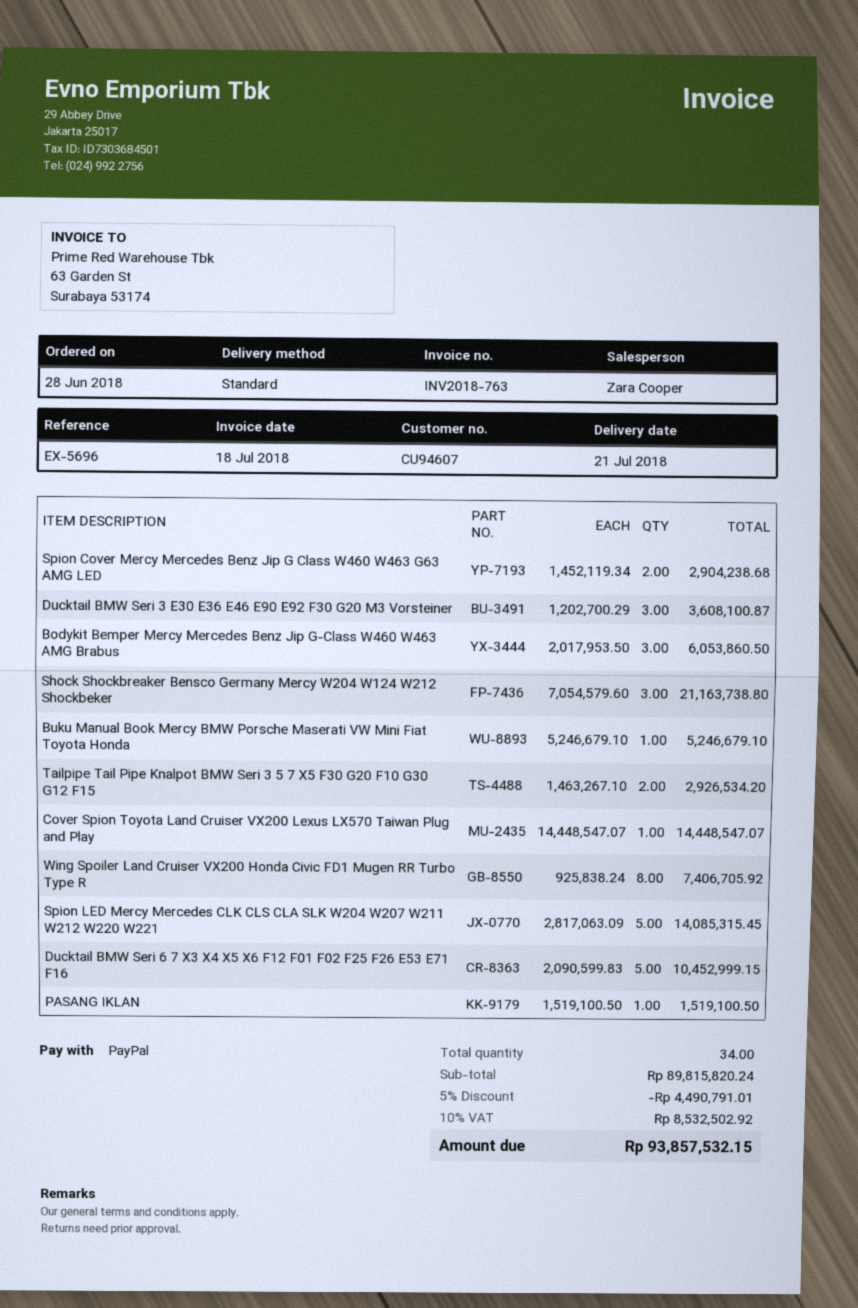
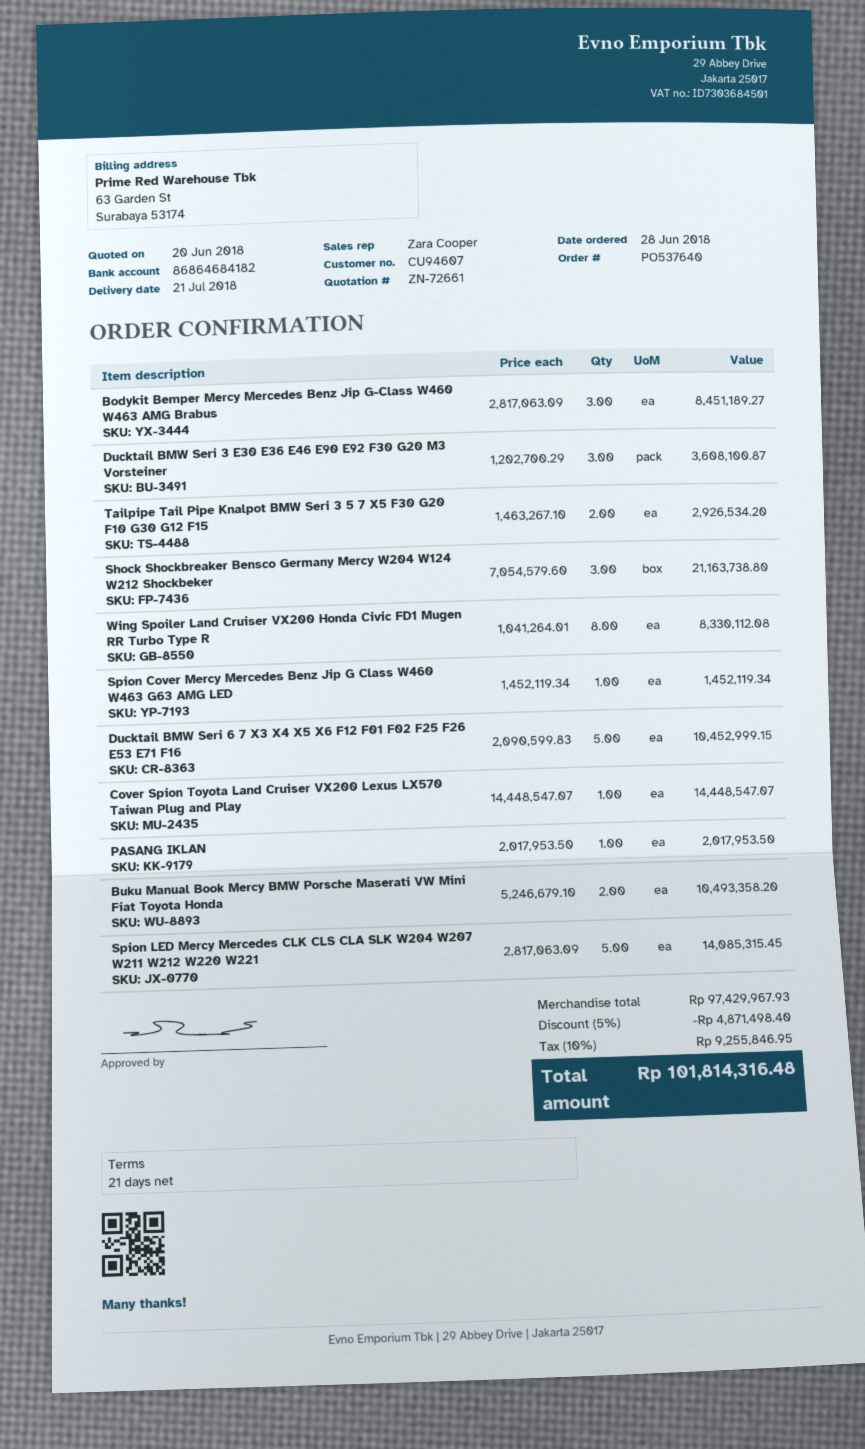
Spion Cover Mercy Mercedes Benz Jip G Class W460 W463 G63 AMG LED: 2 x 1452119.34 = 2904238.68 -> 1 x 1452119.34 = 1452119.34
Bodykit Bemper Mercy Mercedes Benz Jip G-Class W460 W463 AMG Brabus: 3 x 2017953.50 = 6053860.50 -> 3 x 2817063.09 = 8451189.27
Buku Manual Book Mercy BMW Porsche Maserati VW Mini Fiat Toyota Honda: 1 x 5246679.10 = 5246679.10 -> 2 x 5246679.10 = 10493358.20
Wing Spoiler Land Cruiser VX200 Honda Civic FD1 Mugen RR Turbo Type R: 8 x 925838.24 = 7406705.92 -> 8 x 1041264.01 = 8330112.08
PASANG IKLAN: 1 x 1519100.50 = 1519100.50 -> 1 x 2017953.50 = 2017953.50
subtotal: 89815820.24 -> 97429967.93
discount: 5% = 4490791.01 -> 5% = 4871498.40
tax: 10% = 8532502.92 -> 10% = 9255846.95
total: 93857532.15 -> 101814316.48

